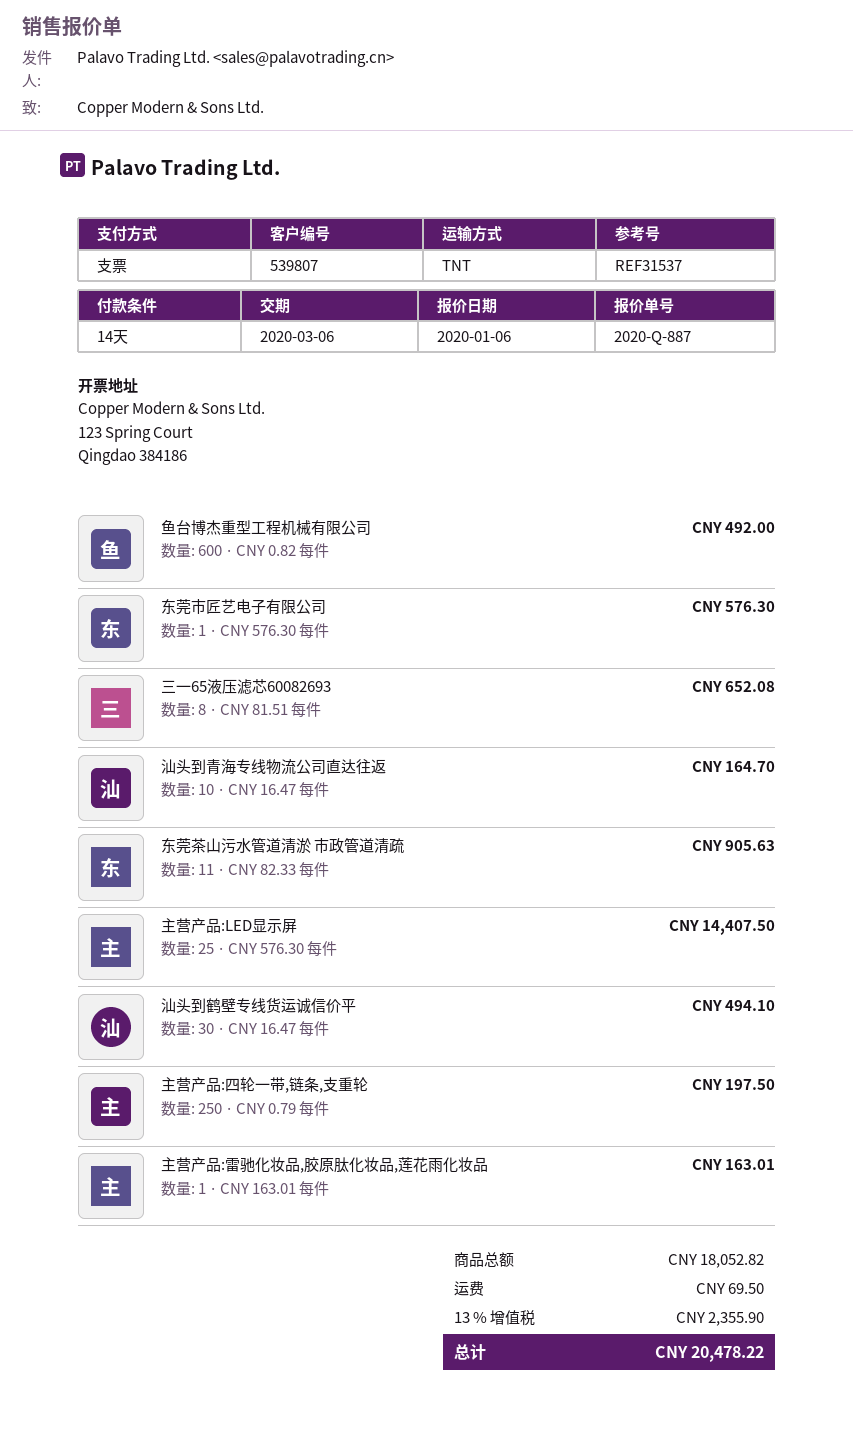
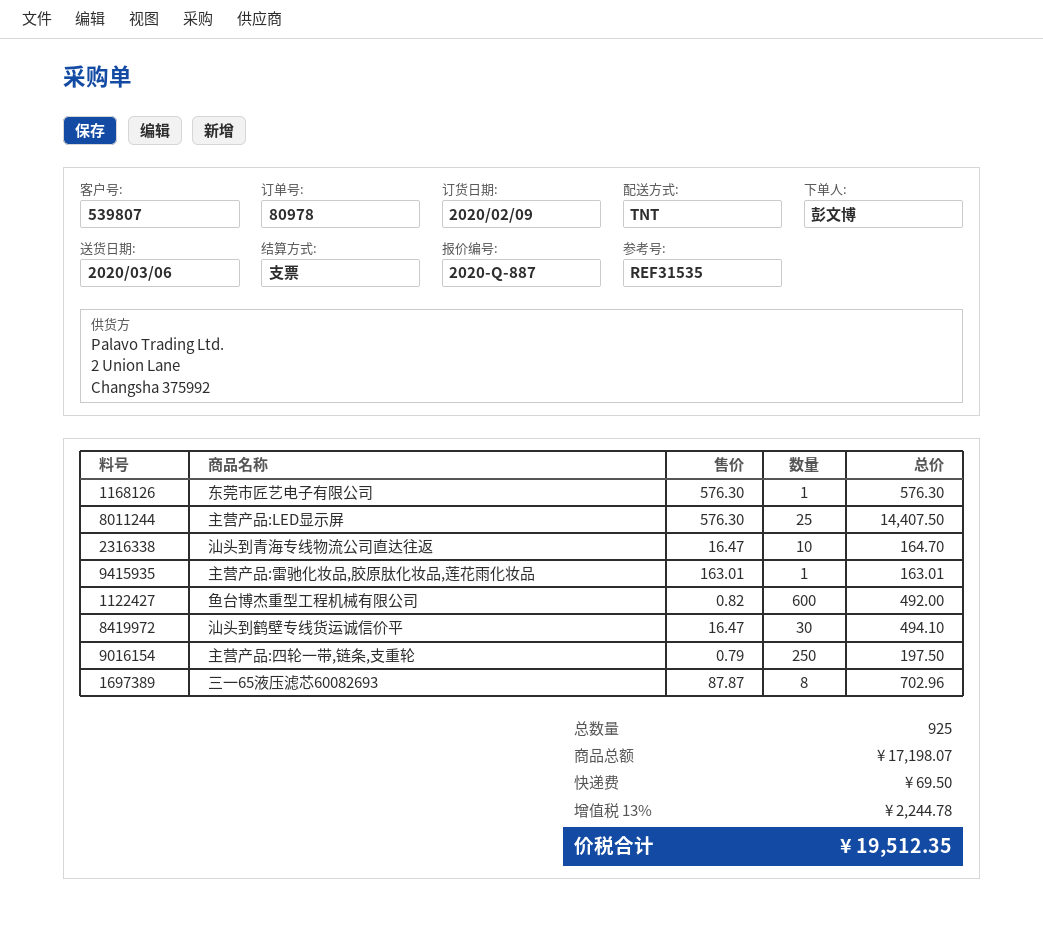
reference: REF31537 -> REF31535
三一65液压滤芯60082693: 8 x 81.51 = 652.08 -> 8 x 87.87 = 702.96
东莞茶山污水管道清淤 市政管道清疏: 11 x 82.33 = 905.63 -> none
subtotal: 18052.82 -> 17198.07
tax: 13% = 2355.90 -> 13% = 2244.78
total: 20478.22 -> 19512.35

